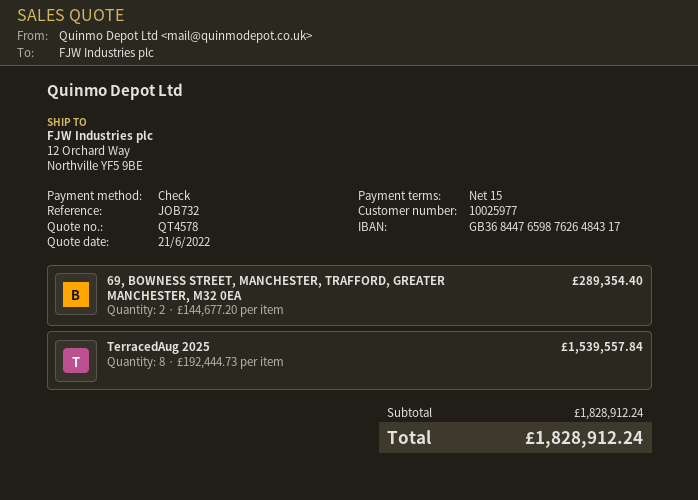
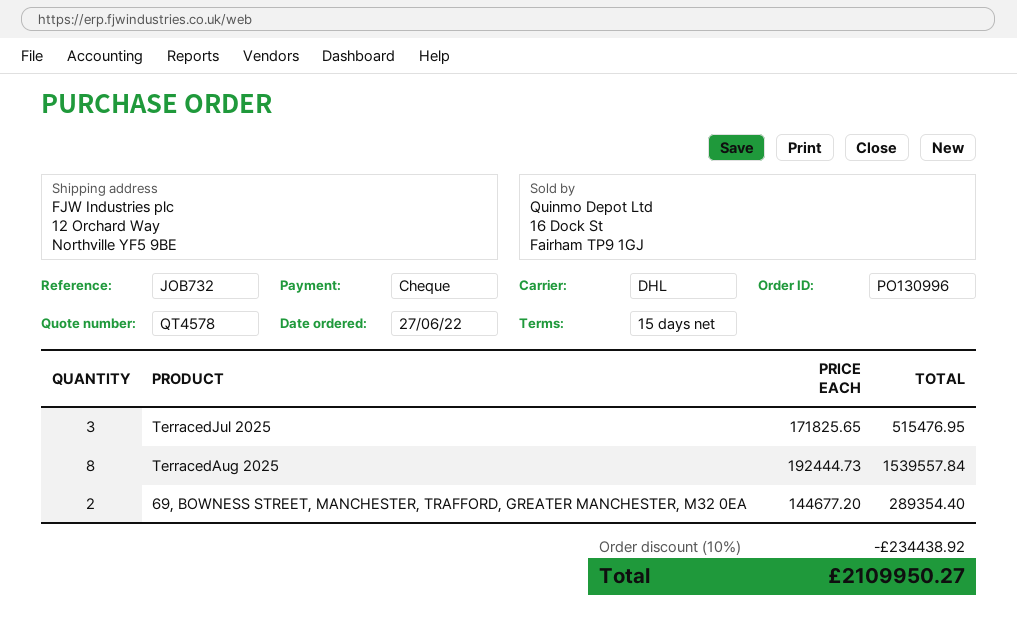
TerracedJul 2025: none -> 3 x 171825.65 = 515476.95
discount: none -> 10% = 234438.92
total: 1828912.24 -> 2109950.27

